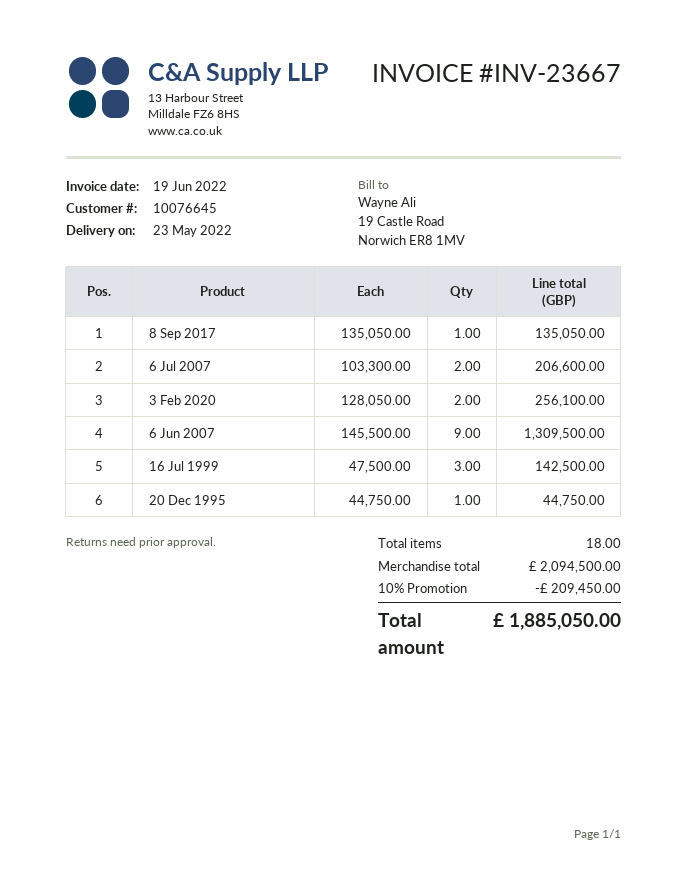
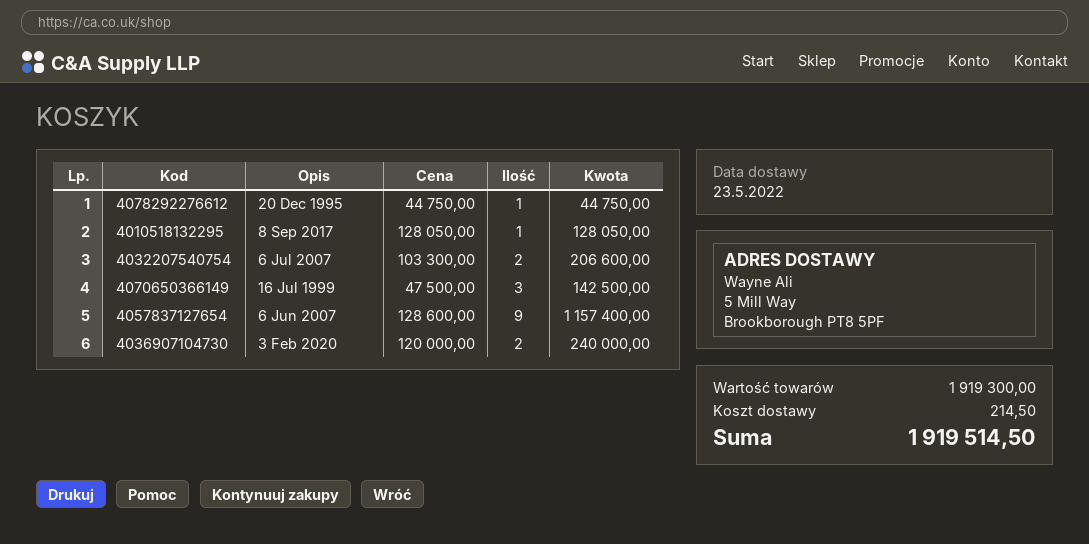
8 Sep 2017: 1 x 135050.00 = 135050.00 -> 1 x 128050.00 = 128050.00
3 Feb 2020: 2 x 128050.00 = 256100.00 -> 2 x 120000.00 = 240000.00
6 Jun 2007: 9 x 145500.00 = 1309500.00 -> 9 x 128600.00 = 1157400.00
subtotal: 2094500.00 -> 1919300.00
discount: 10% = 209450.00 -> none
shipping: none -> 214.50
total: 1885050.00 -> 1919514.50

